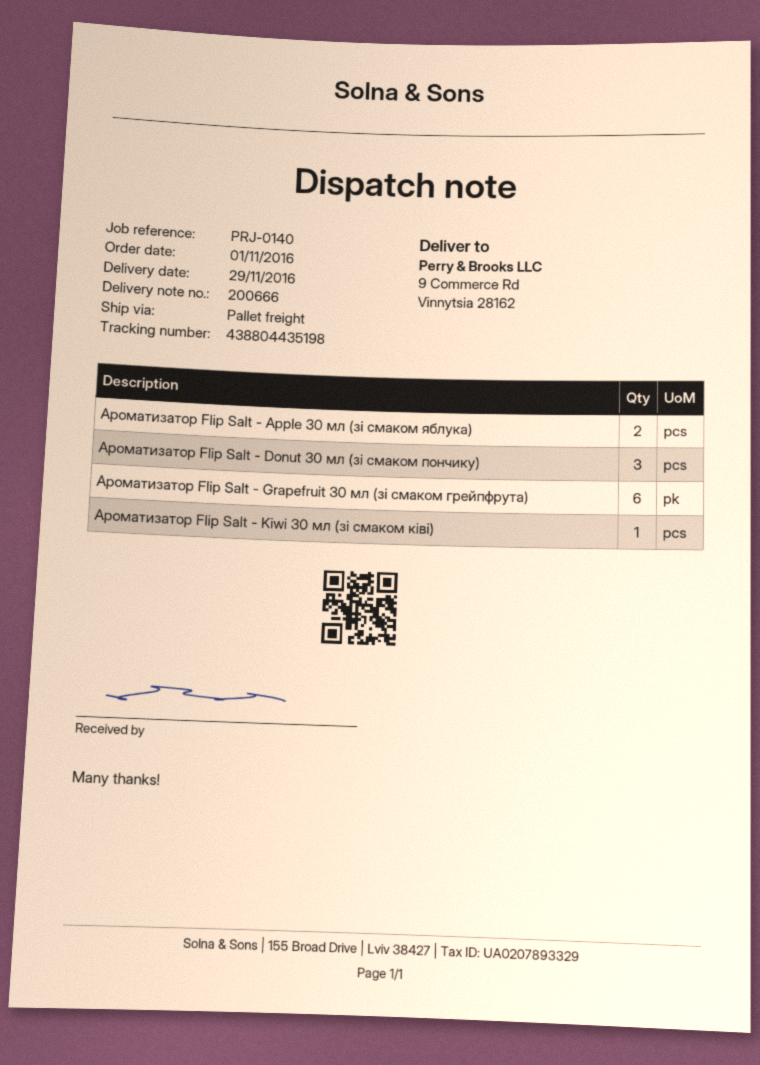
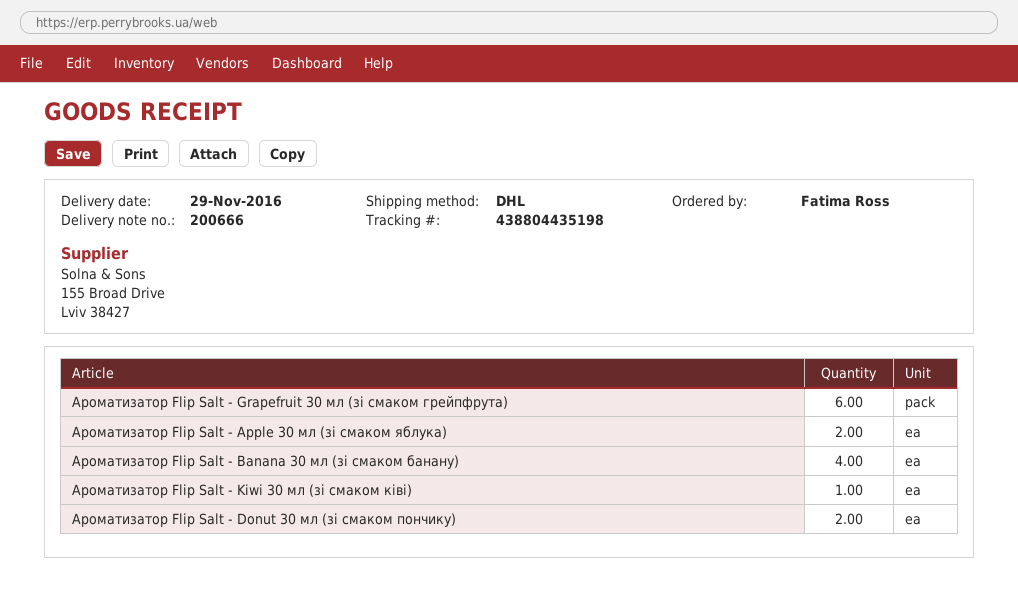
shipping method: pallet freight -> DHL
Ароматизатор Flip Salt - Donut 30 мл (зі смаком пончику): 3 -> 2
Ароматизатор Flip Salt - Banana 30 мл (зі смаком банану): none -> 4

